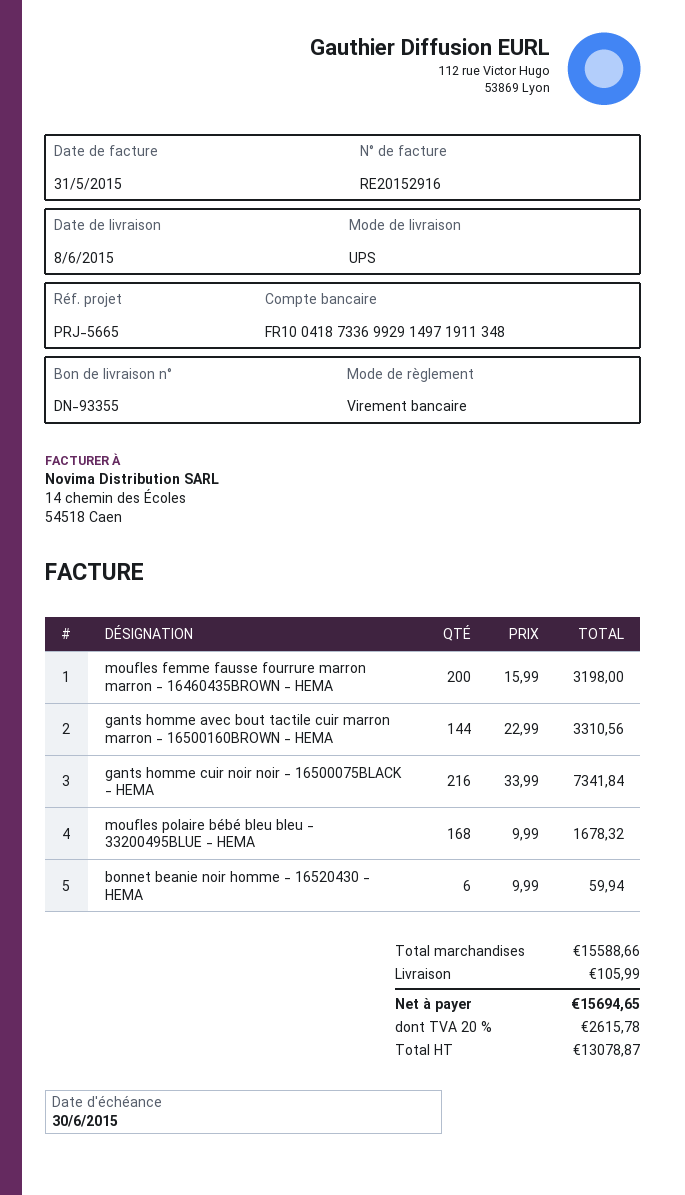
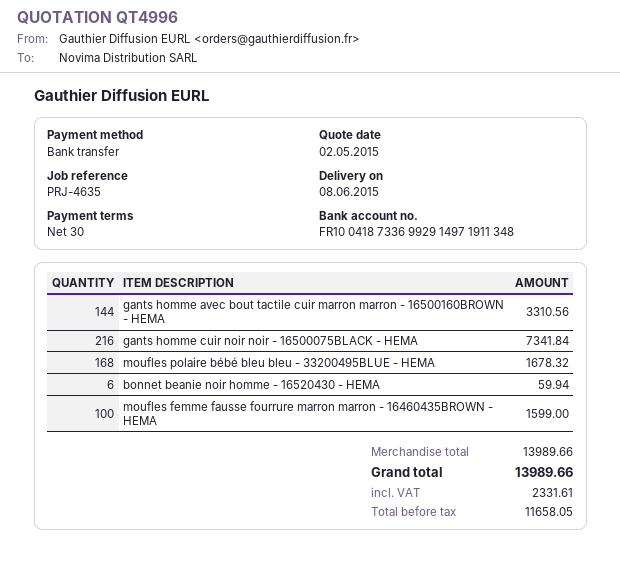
reference: PRJ-5665 -> PRJ-4635
moufles femme fausse fourrure marron marron - 16460435BROWN - HEMA: 200 for 3198.00 -> 100 for 1599.00
subtotal: 15588.66 -> 13989.66
shipping: 105.99 -> none
net: 13078.87 -> 11658.05
tax: 2615.78 -> 2331.61
total: 15694.65 -> 13989.66

